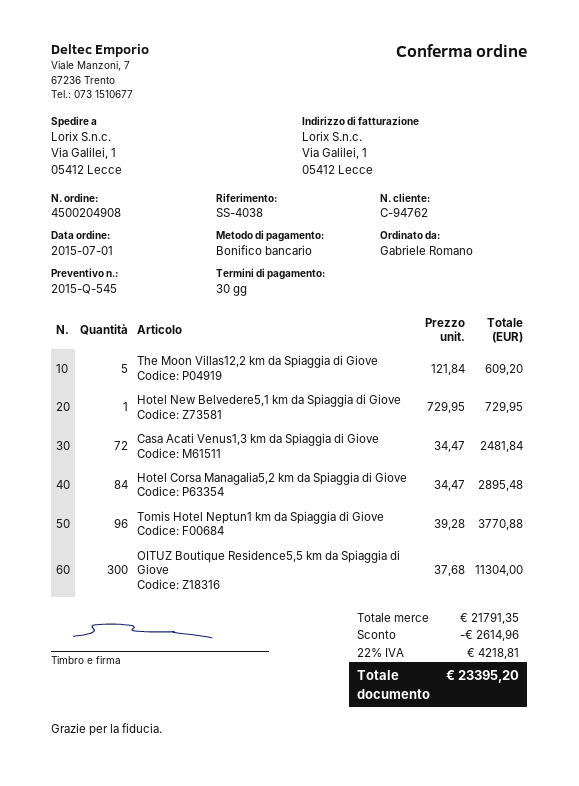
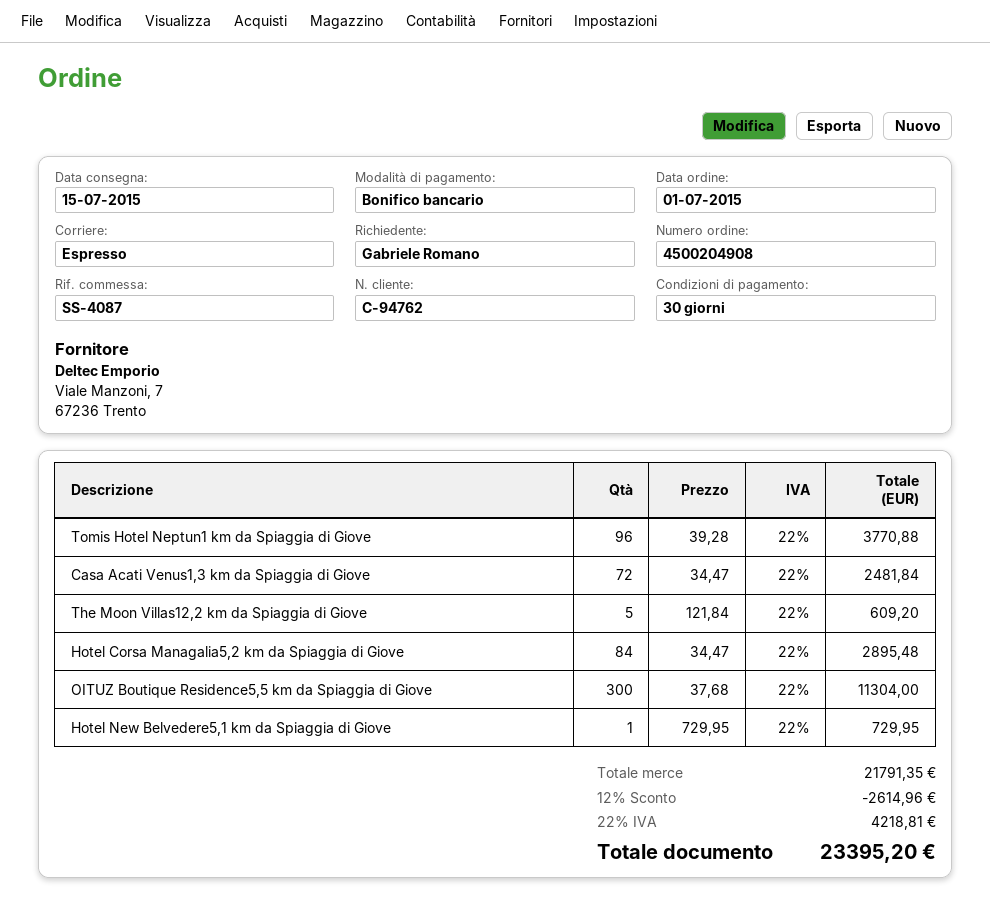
reference: SS-4038 -> SS-4087

